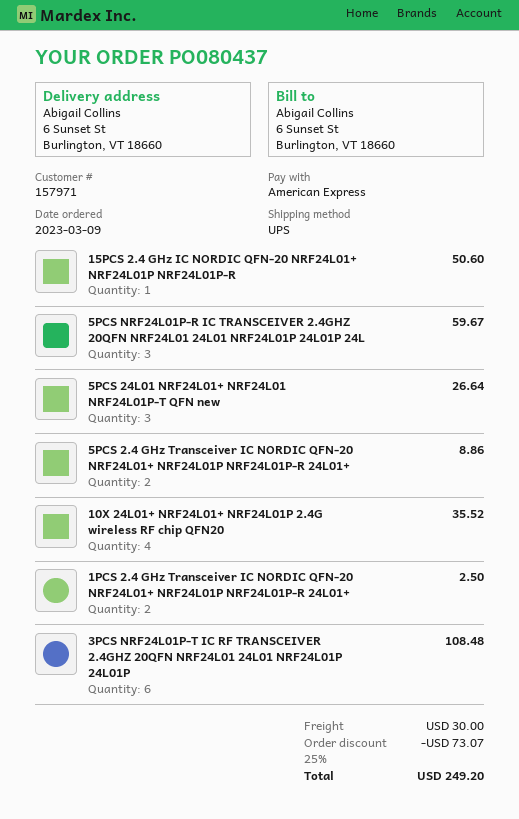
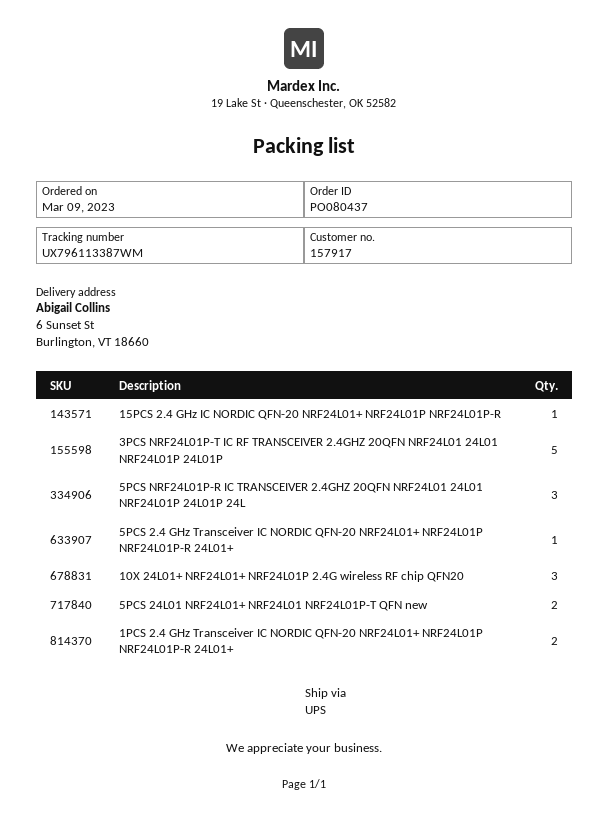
customer number: 157971 -> 157917
5PCS 24L01 NRF24L01+ NRF24L01 NRF24L01P-T QFN new: 3 -> 2
5PCS 2.4 GHz Transceiver IC NORDIC QFN-20 NRF24L01+ NRF24L01P NRF24L01P-R 24L01+: 2 -> 1
10X 24L01+ NRF24L01+ NRF24L01P 2.4G wireless RF chip QFN20: 4 -> 3
3PCS NRF24L01P-T IC RF TRANSCEIVER 2.4GHZ 20QFN NRF24L01 24L01 NRF24L01P 24L01P: 6 -> 5

